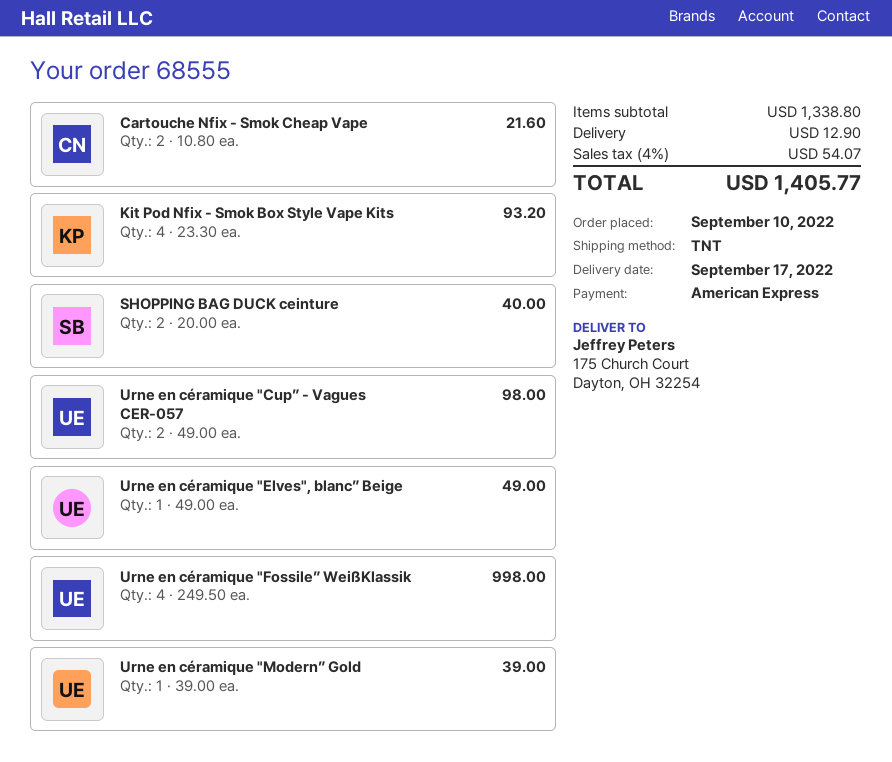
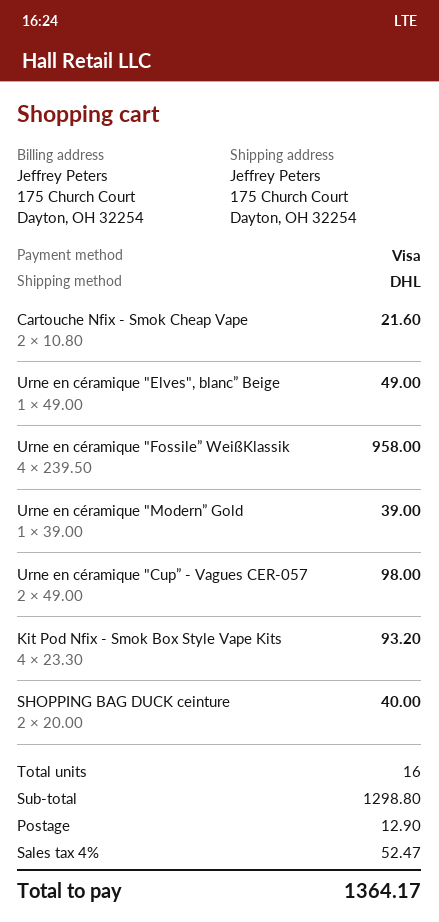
payment method: American Express -> Visa
shipping method: TNT -> DHL
Urne en céramique "Fossile” WeißKlassik: 4 x 249.50 = 998.00 -> 4 x 239.50 = 958.00
subtotal: 1338.80 -> 1298.80
tax: 4% = 54.07 -> 4% = 52.47
total: 1405.77 -> 1364.17

